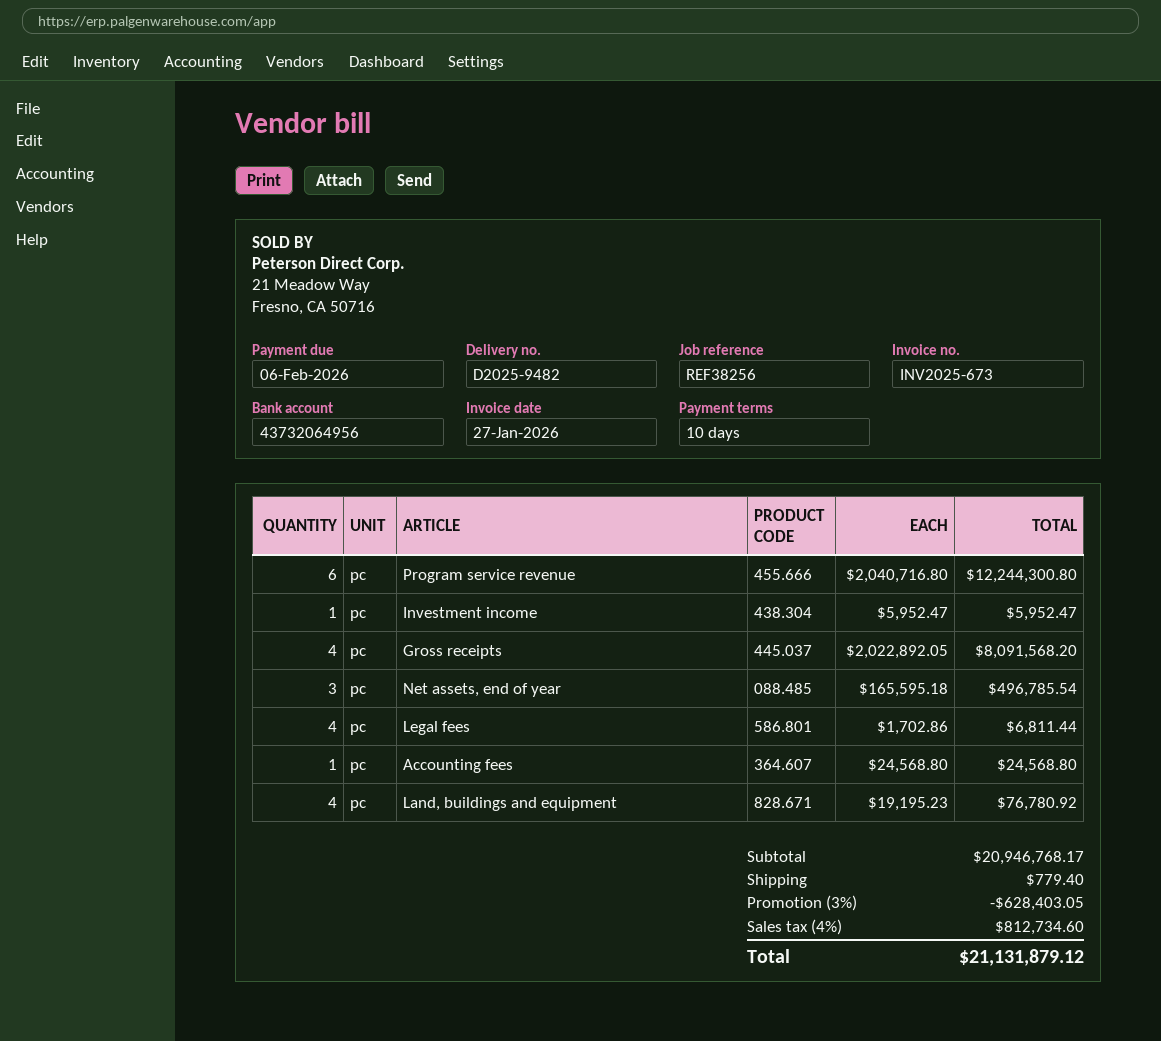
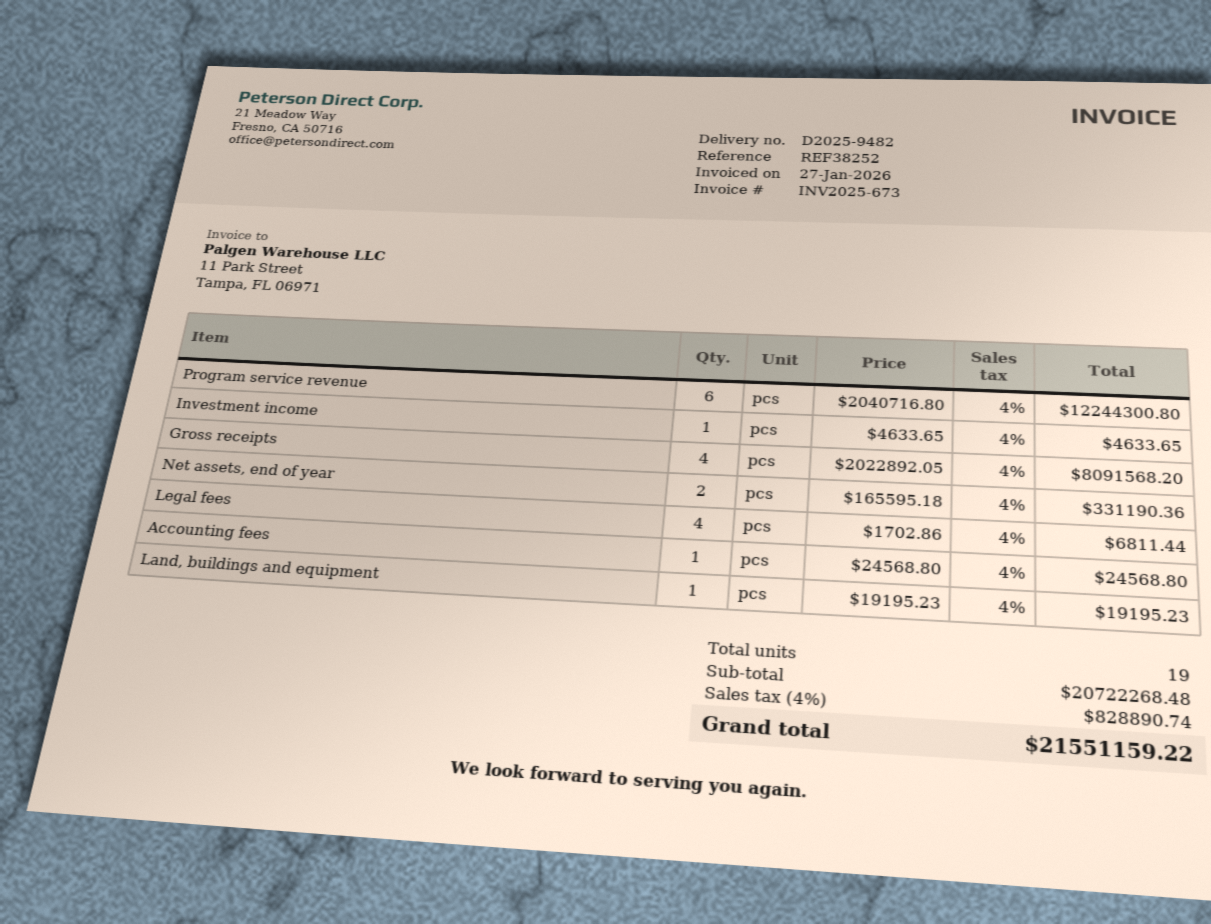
reference: REF38256 -> REF38252
Investment income: 1 x 5952.47 = 5952.47 -> 1 x 4633.65 = 4633.65
Net assets, end of year: 3 x 165595.18 = 496785.54 -> 2 x 165595.18 = 331190.36
Land, buildings and equipment: 4 x 19195.23 = 76780.92 -> 1 x 19195.23 = 19195.23
subtotal: 20946768.17 -> 20722268.48
discount: 3% = 628403.05 -> none
shipping: 779.40 -> none
tax: 4% = 812734.60 -> 4% = 828890.74
total: 21131879.12 -> 21551159.22

